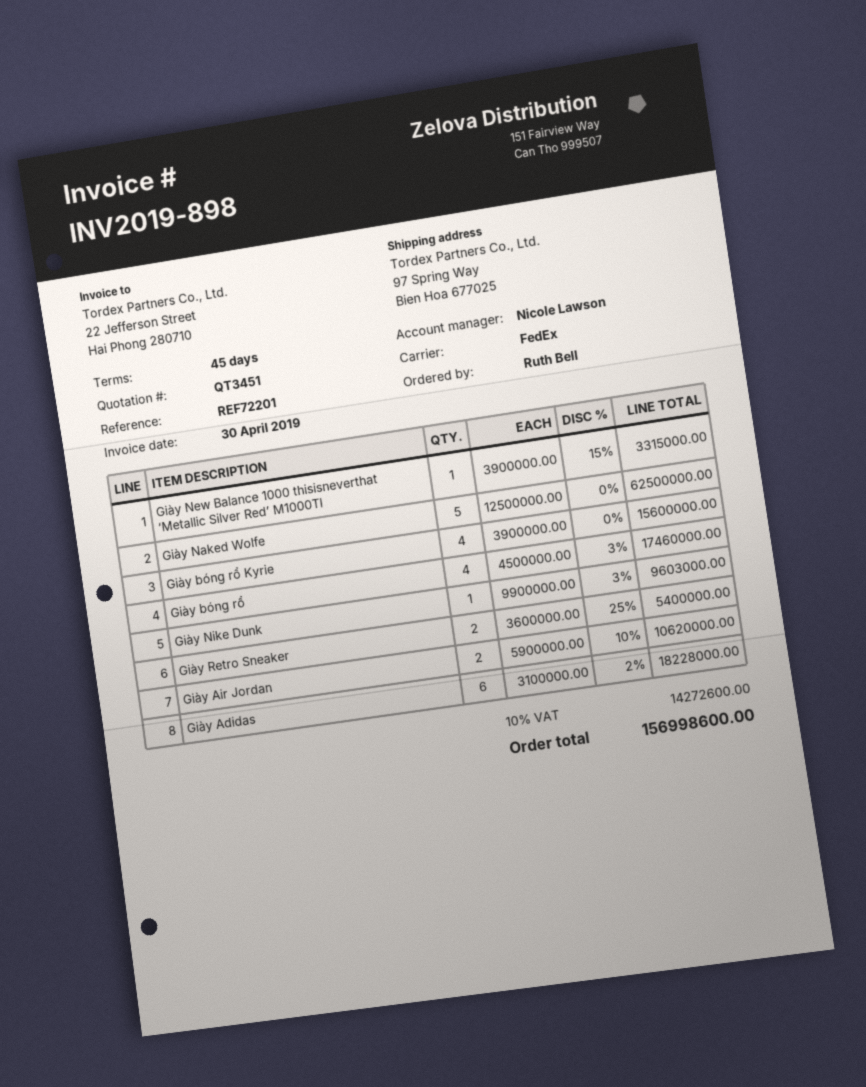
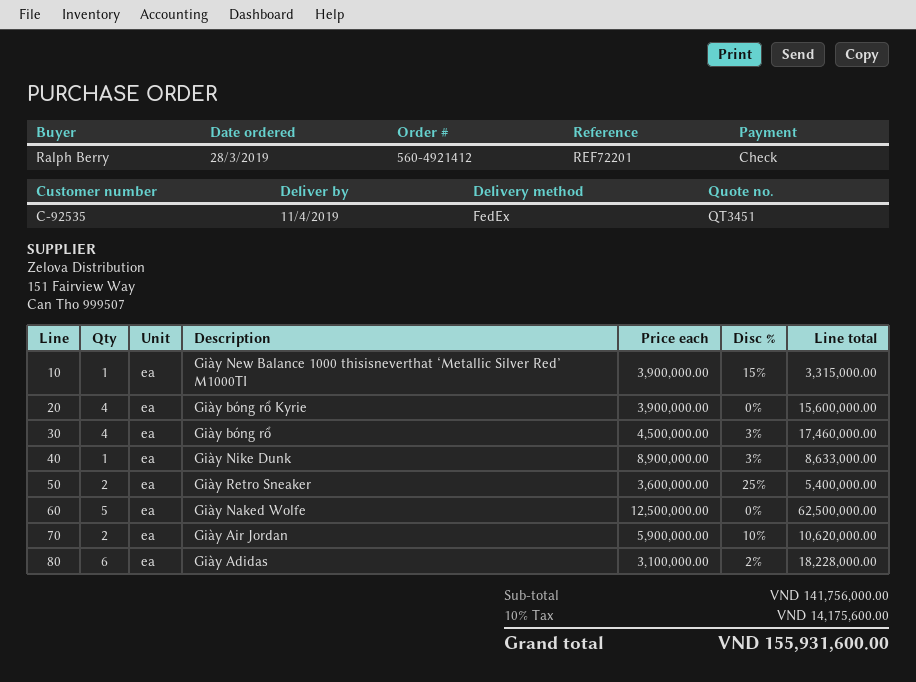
ordered by: Ruth Bell -> Ralph Berry
Giày Nike Dunk: 1 x 9900000.00 - 3% = 9603000.00 -> 1 x 8900000.00 - 3% = 8633000.00
tax: 10% = 14272600.00 -> 10% = 14175600.00
total: 156998600.00 -> 155931600.00

